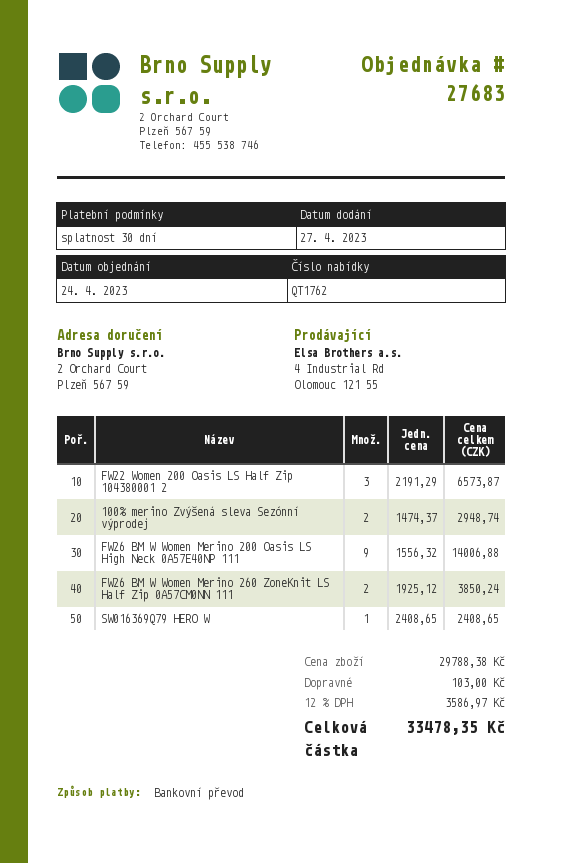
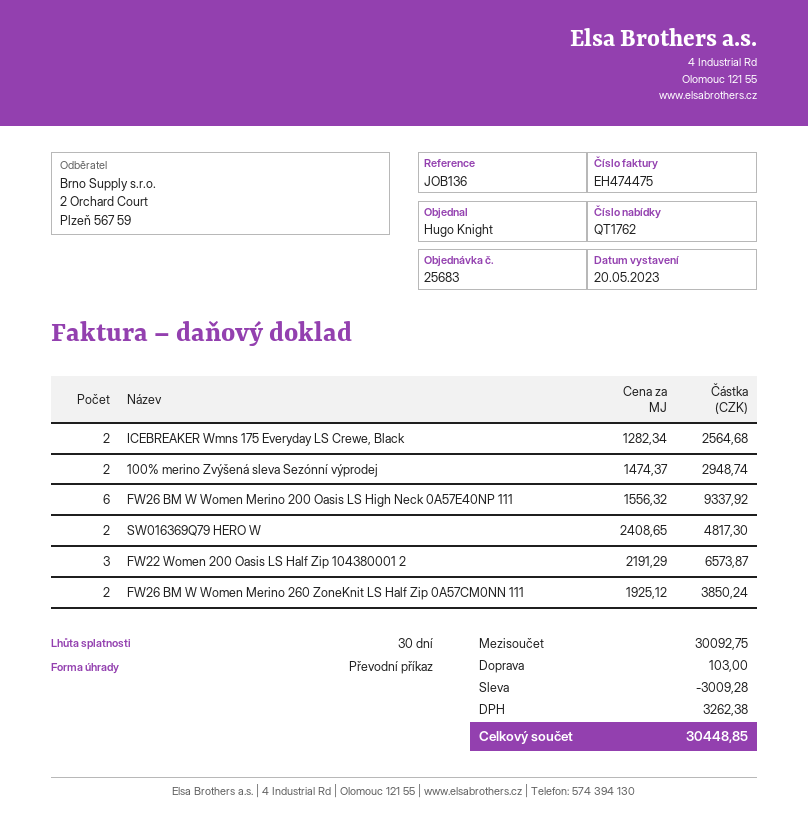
order number: 27683 -> 25683
FW26 BM W Women Merino 200 Oasis LS High Neck 0A57E40NP 111: 9 x 1556.32 = 14006.88 -> 6 x 1556.32 = 9337.92
SW016369Q79 HERO W: 1 x 2408.65 = 2408.65 -> 2 x 2408.65 = 4817.30
ICEBREAKER Wmns 175 Everyday LS Crewe, Black: none -> 2 x 1282.34 = 2564.68
subtotal: 29788.38 -> 30092.75
discount: none -> 3009.28
tax: 3586.97 -> 3262.38
total: 33478.35 -> 30448.85

